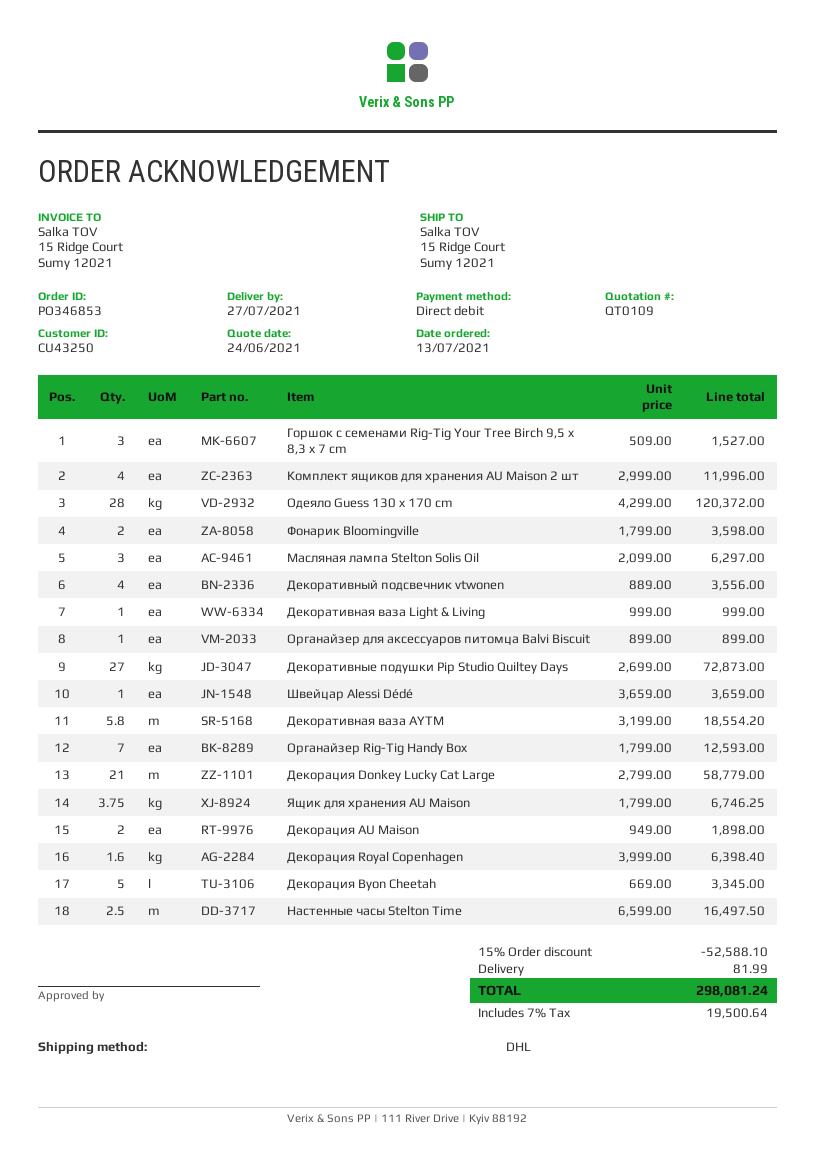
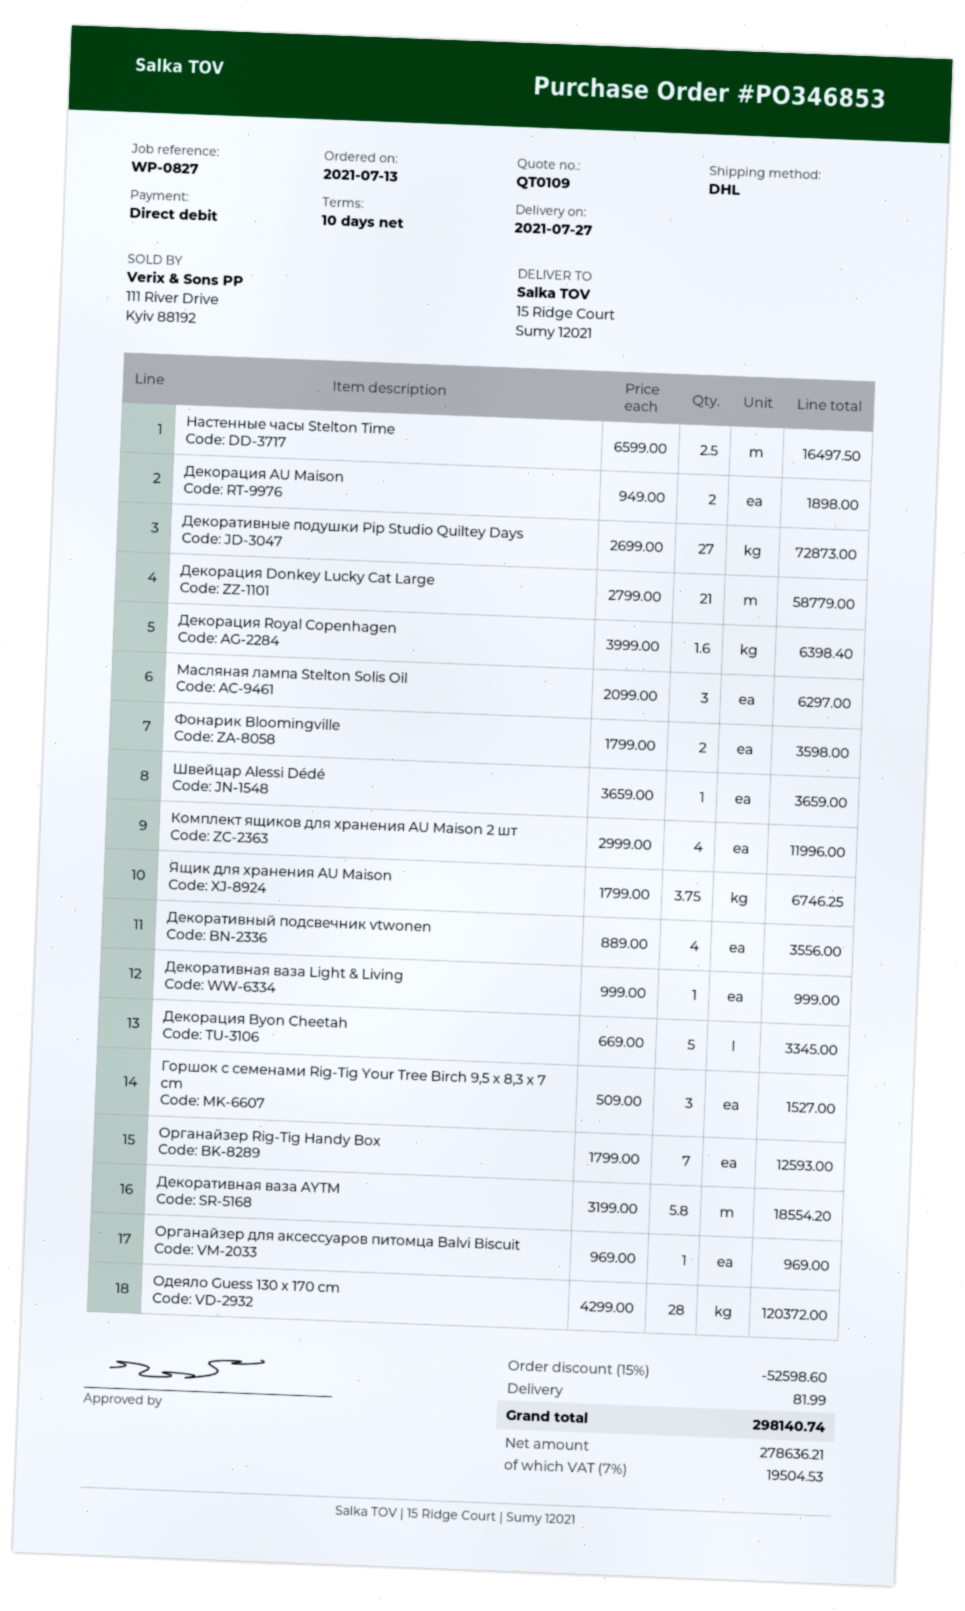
Органайзер для аксессуаров питомца Balvi Biscuit: 1 x 899.00 = 899.00 -> 1 x 969.00 = 969.00
discount: 15% = 52588.10 -> 15% = 52598.60
tax: 7% = 19500.64 -> 7% = 19504.53
total: 298081.24 -> 298140.74

